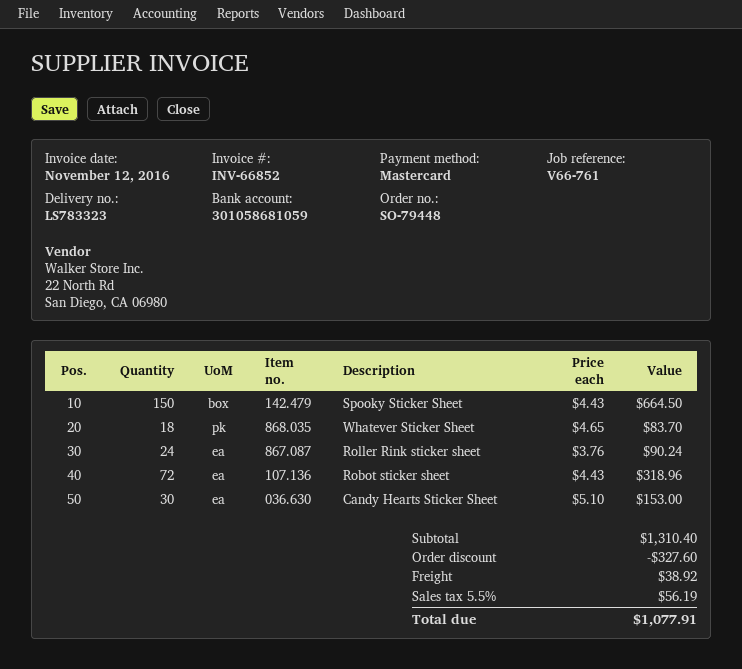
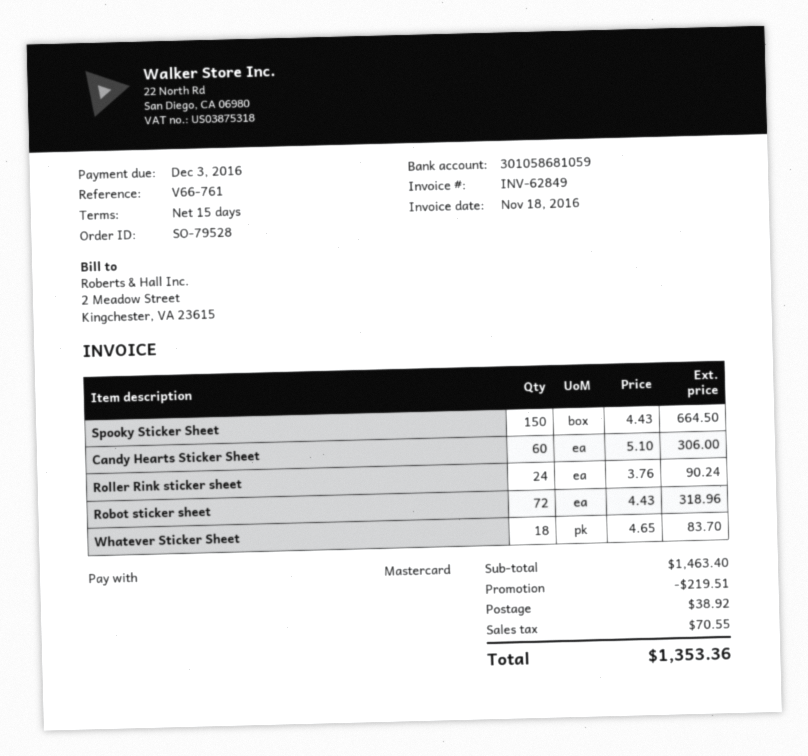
order number: SO-79448 -> SO-79528
invoice number: INV-66852 -> INV-62849
invoice date: 2016-11-12 -> 2016-11-18
Candy Hearts Sticker Sheet: 30 x 5.10 = 153.00 -> 60 x 5.10 = 306.00
subtotal: 1310.40 -> 1463.40
discount: 327.60 -> 219.51
tax: 56.19 -> 70.55
total: 1077.91 -> 1353.36

